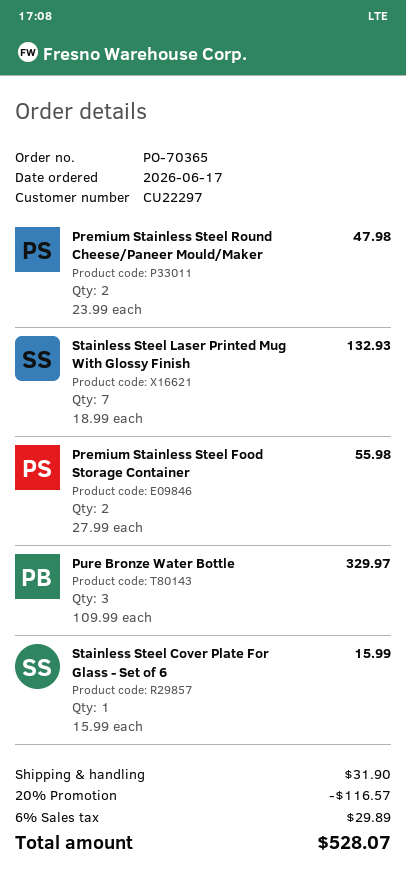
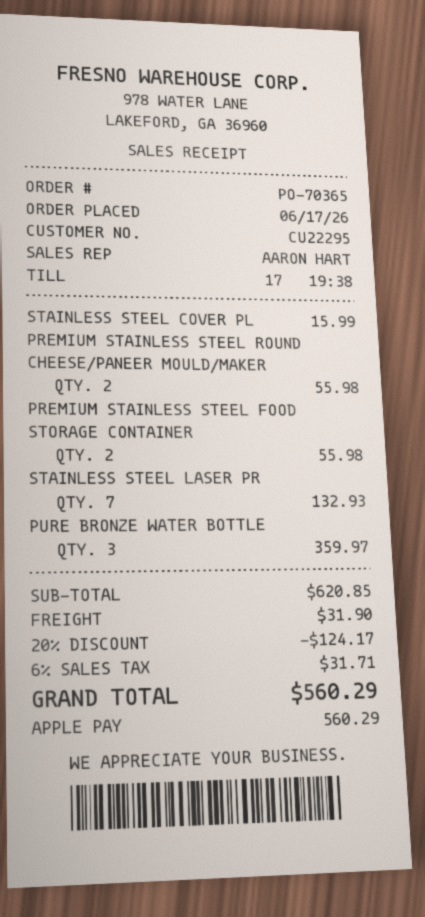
customer number: CU22297 -> CU22295
Premium Stainless Steel Round Cheese/Paneer Mould/Maker: 2 for 47.98 -> 2 for 55.98
Pure Bronze Water Bottle: 3 for 329.97 -> 3 for 359.97
discount: 20% = 116.57 -> 20% = 124.17
tax: 6% = 29.89 -> 6% = 31.71
total: 528.07 -> 560.29

